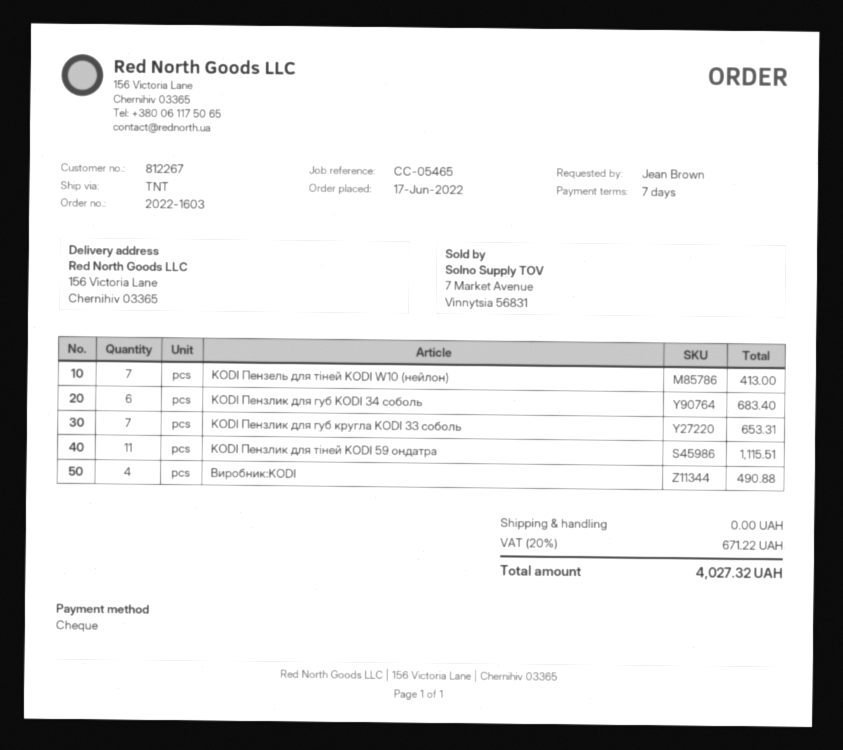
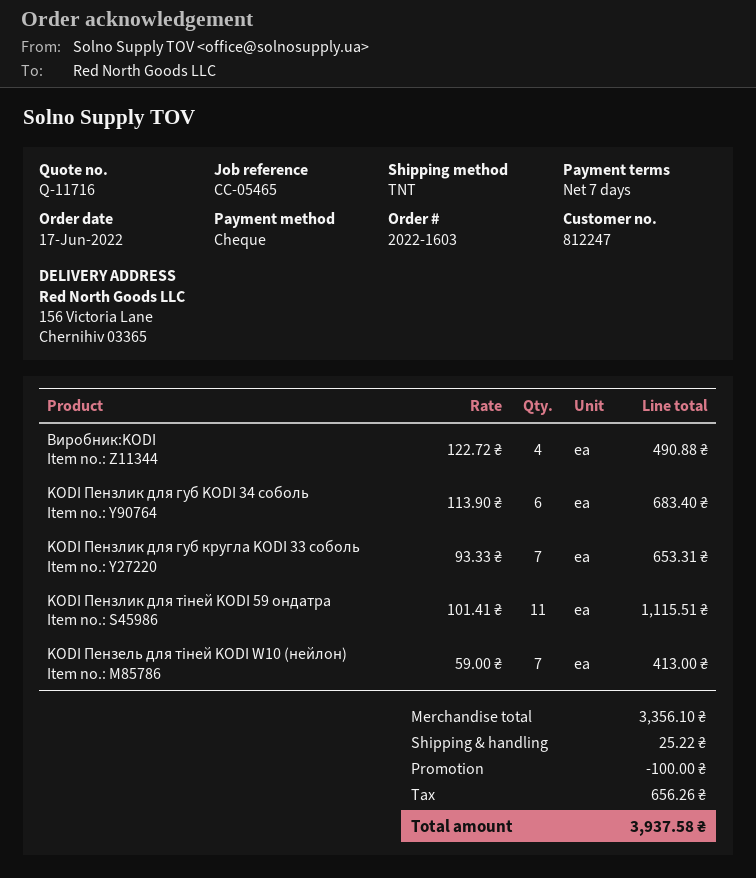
customer number: 812267 -> 812247
discount: none -> 100.00
shipping: 0.00 -> 25.22
tax: 671.22 -> 656.26
total: 4027.32 -> 3937.58

